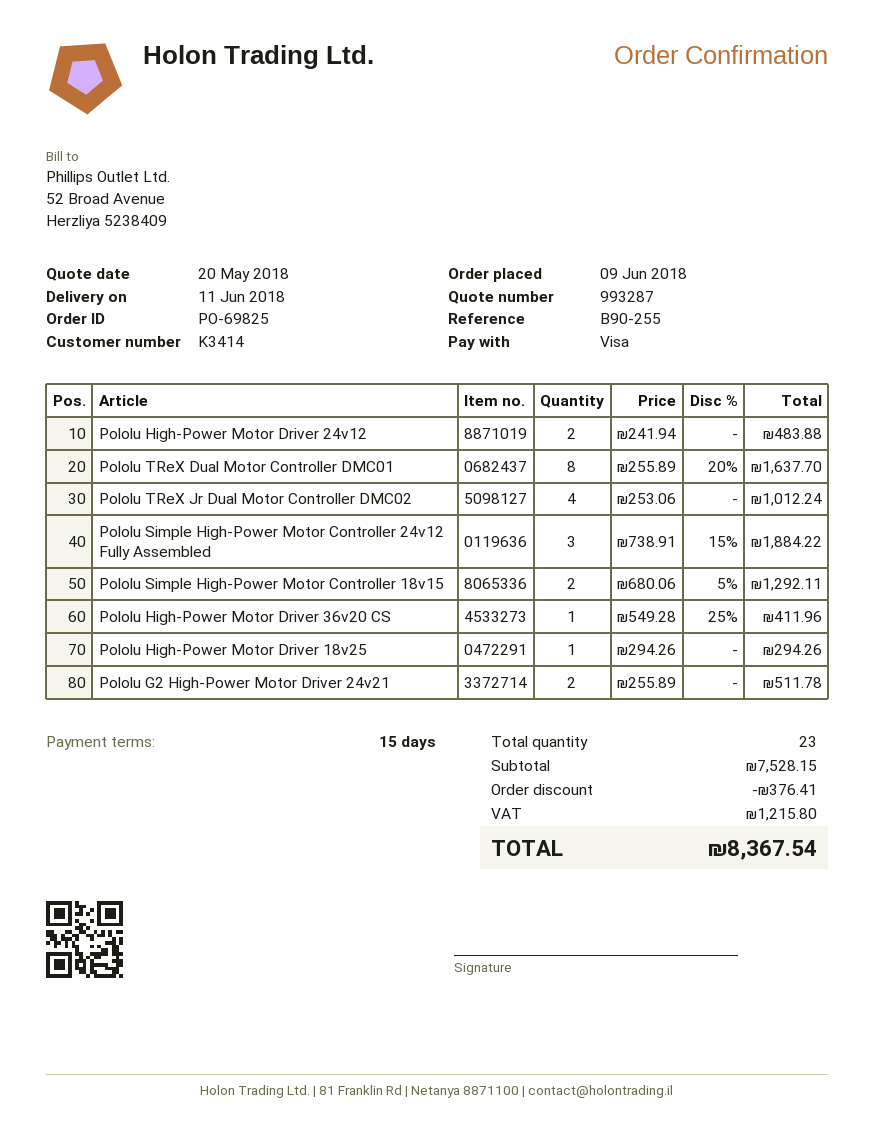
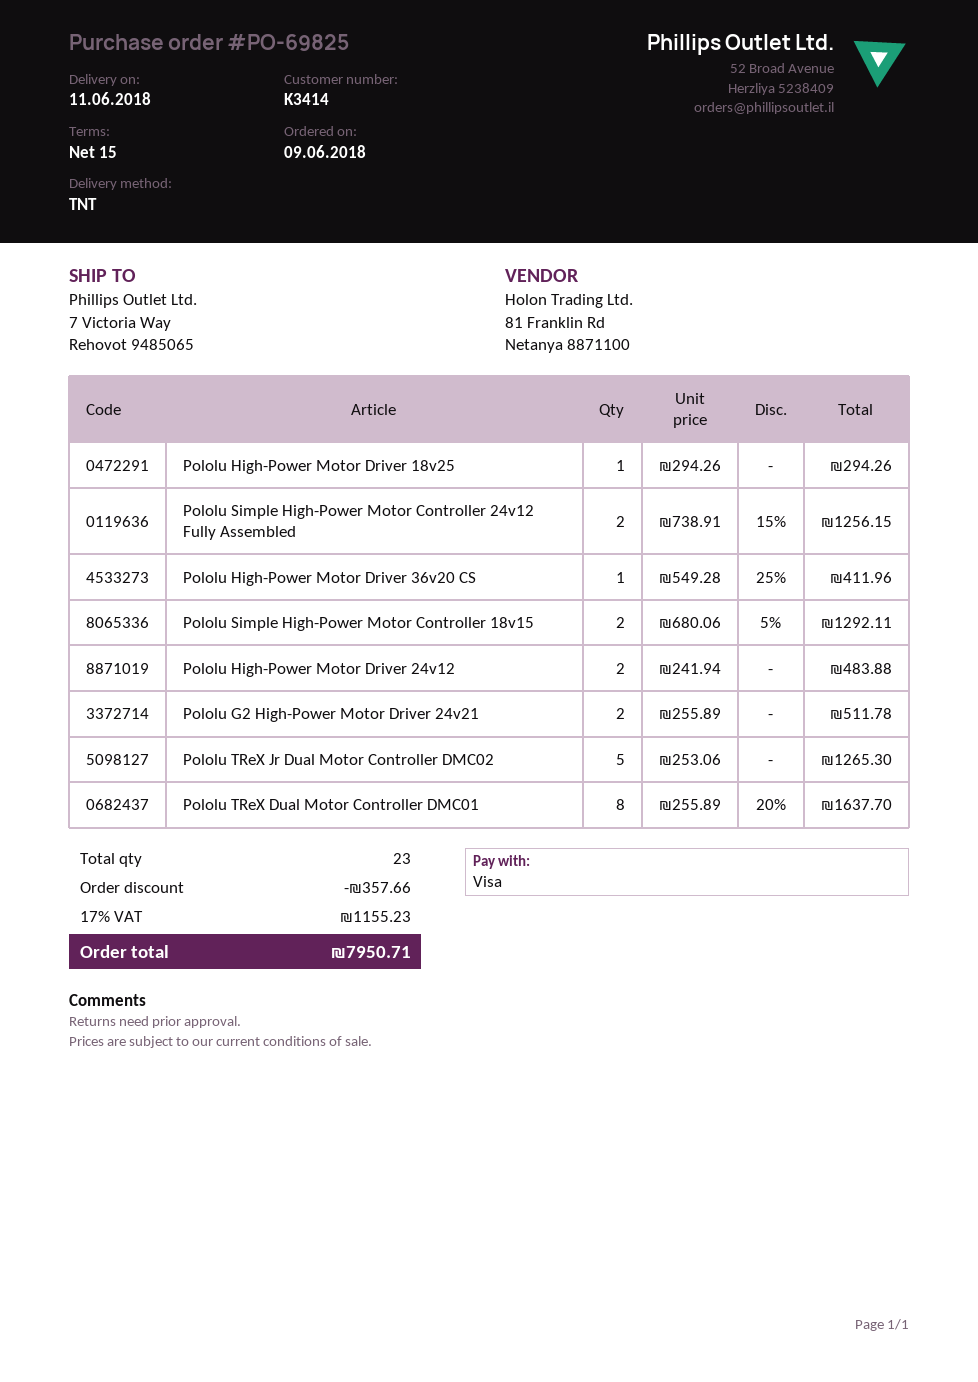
Pololu TReX Jr Dual Motor Controller DMC02: 4 x 253.06 = 1012.24 -> 5 x 253.06 = 1265.30
Pololu Simple High-Power Motor Controller 24v12 Fully Assembled: 3 x 738.91 - 15% = 1884.22 -> 2 x 738.91 - 15% = 1256.15
discount: 376.41 -> 357.66
tax: 1215.80 -> 1155.23
total: 8367.54 -> 7950.71

